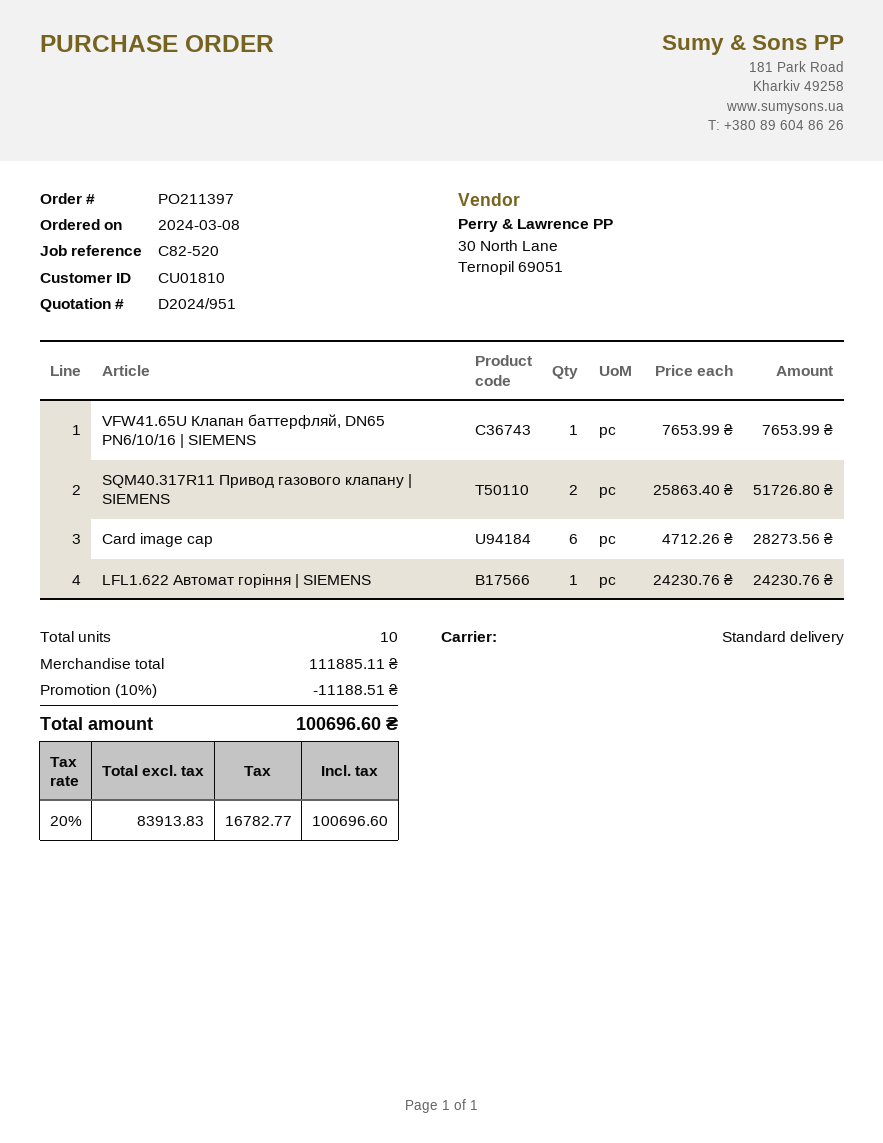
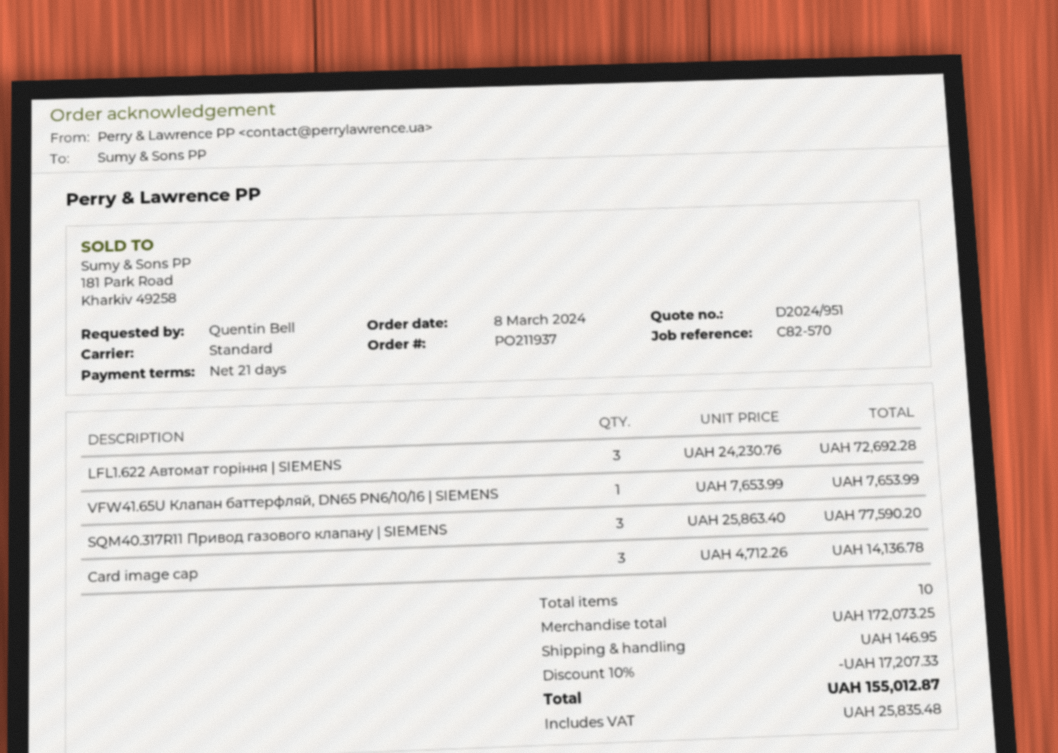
order number: PO211397 -> PO211937
reference: C82-520 -> C82-570
SQM40.317R11 Привод газового клапану | SIEMENS: 2 x 25863.40 = 51726.80 -> 3 x 25863.40 = 77590.20
Card image cap: 6 x 4712.26 = 28273.56 -> 3 x 4712.26 = 14136.78
LFL1.622 Автомат горіння | SIEMENS: 1 x 24230.76 = 24230.76 -> 3 x 24230.76 = 72692.28
subtotal: 111885.11 -> 172073.25
discount: 10% = 11188.51 -> 10% = 17207.33
shipping: none -> 146.95
tax: 16782.77 -> 25835.48
total: 100696.60 -> 155012.87

